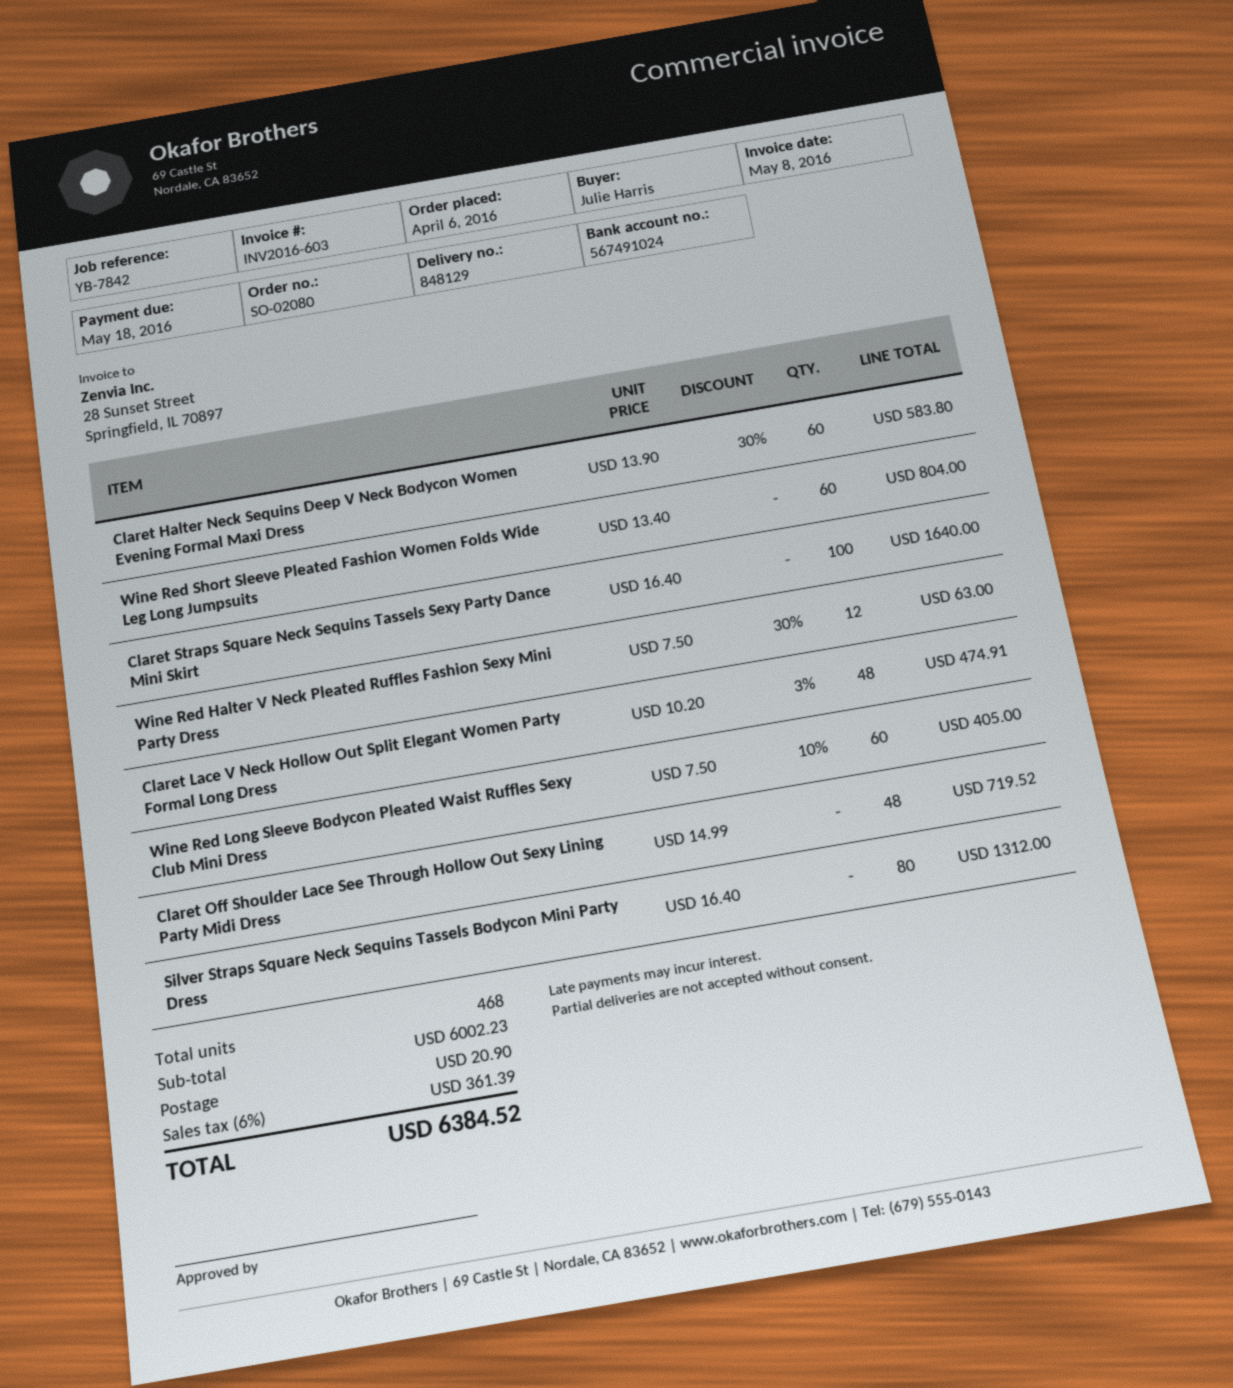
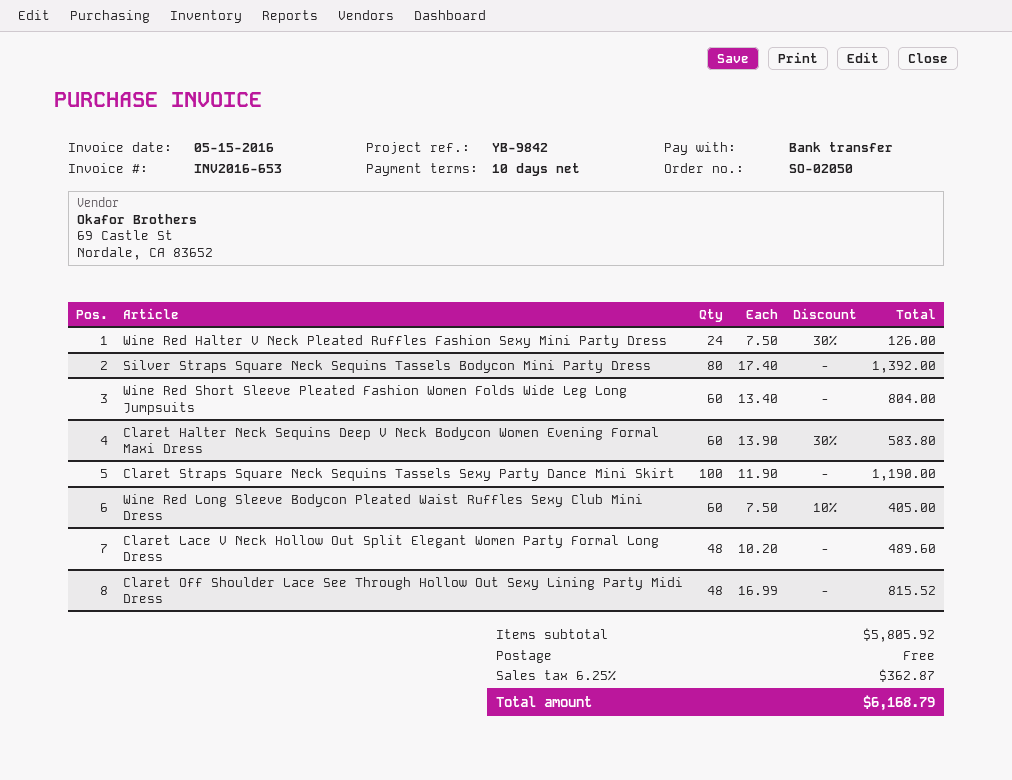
order number: SO-02080 -> SO-02050
invoice number: INV2016-603 -> INV2016-653
invoice date: 2016-05-08 -> 2016-05-15
reference: YB-7842 -> YB-9842
Claret Straps Square Neck Sequins Tassels Sexy Party Dance Mini Skirt: 100 x 16.40 = 1640.00 -> 100 x 11.90 = 1190.00
Wine Red Halter V Neck Pleated Ruffles Fashion Sexy Mini Party Dress: 12 x 7.50 - 30% = 63.00 -> 24 x 7.50 - 30% = 126.00
Claret Lace V Neck Hollow Out Split Elegant Women Party Formal Long Dress: 48 x 10.20 - 3% = 474.91 -> 48 x 10.20 = 489.60
Claret Off Shoulder Lace See Through Hollow Out Sexy Lining Party Midi Dress: 48 x 14.99 = 719.52 -> 48 x 16.99 = 815.52
Silver Straps Square Neck Sequins Tassels Bodycon Mini Party Dress: 80 x 16.40 = 1312.00 -> 80 x 17.40 = 1392.00
subtotal: 6002.23 -> 5805.92
shipping: 20.90 -> 0.00
tax: 6% = 361.39 -> 6.25% = 362.87
total: 6384.52 -> 6168.79

